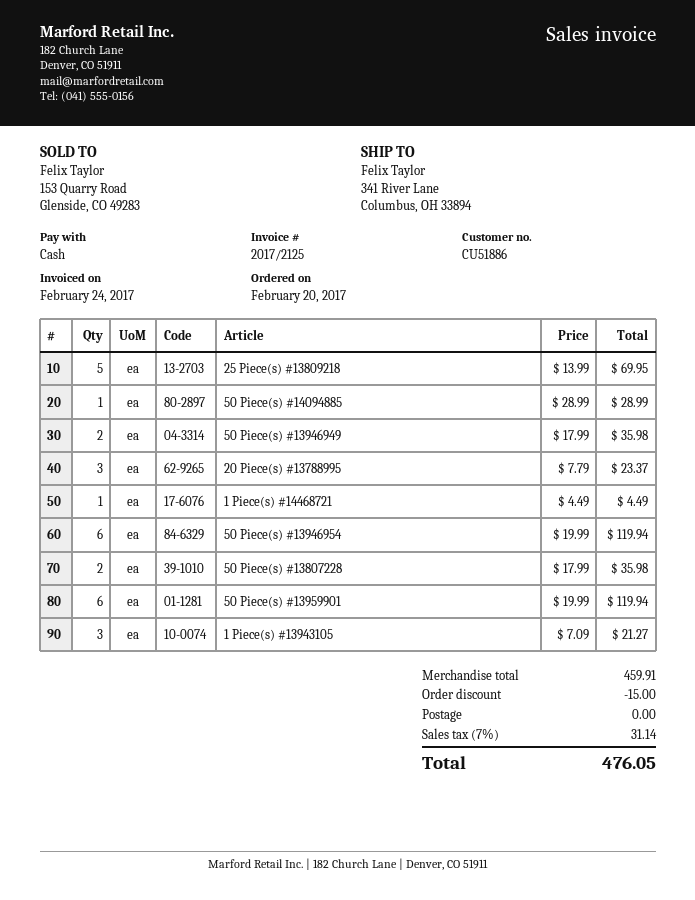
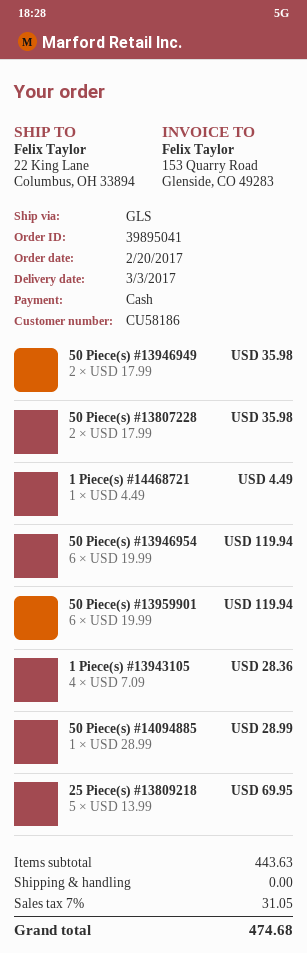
customer number: CU51886 -> CU58186
ship to: 341 River Lane, Columbus, OH 33894 -> 22 King Lane, Columbus, OH 33894
20 Piece(s) #13788995: 3 x 7.79 = 23.37 -> none
1 Piece(s) #13943105: 3 x 7.09 = 21.27 -> 4 x 7.09 = 28.36
subtotal: 459.91 -> 443.63
discount: 15.00 -> none
tax: 7% = 31.14 -> 7% = 31.05
total: 476.05 -> 474.68

